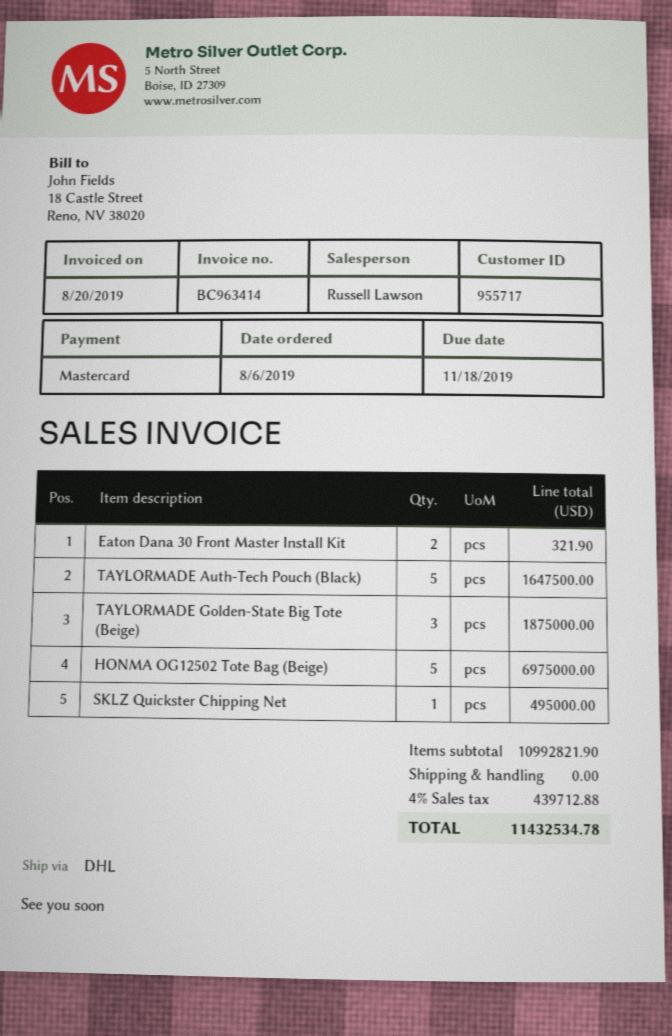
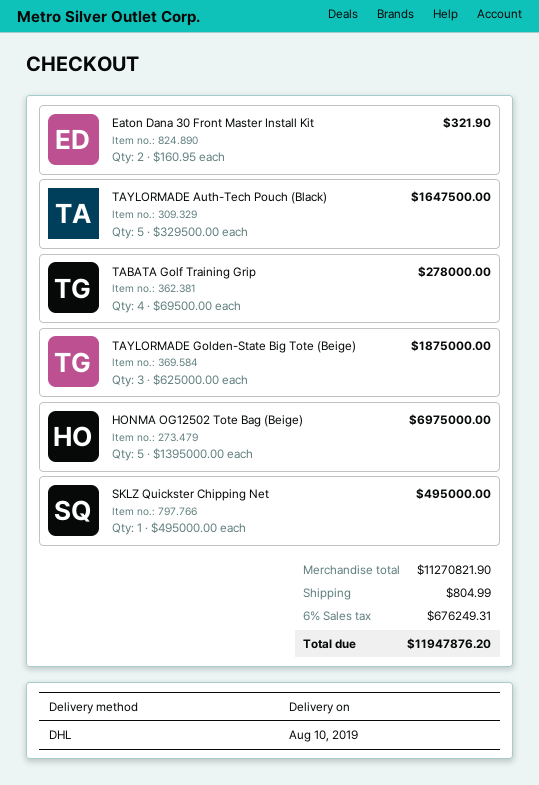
TABATA Golf Training Grip: none -> 4 for 278000.00
subtotal: 10992821.90 -> 11270821.90
shipping: 0.00 -> 804.99
tax: 4% = 439712.88 -> 6% = 676249.31
total: 11432534.78 -> 11947876.20

